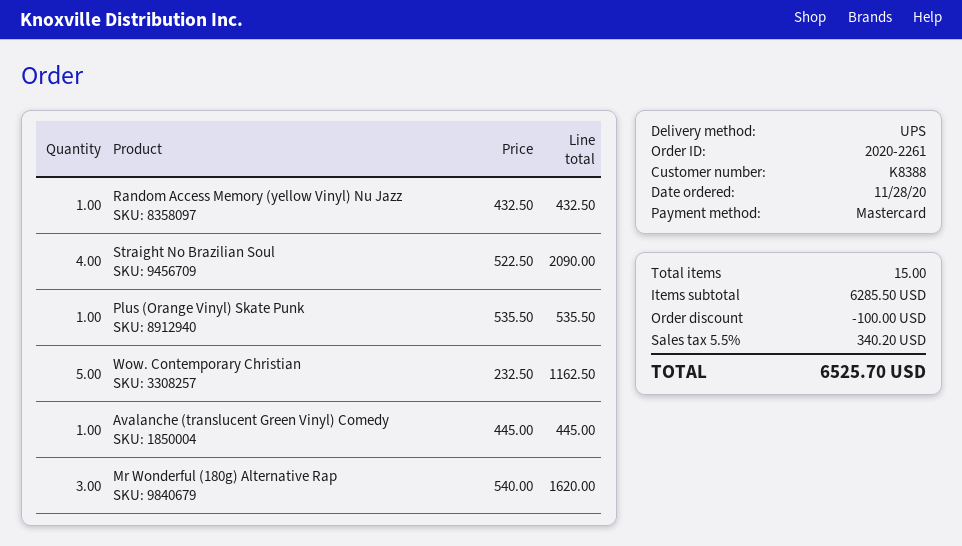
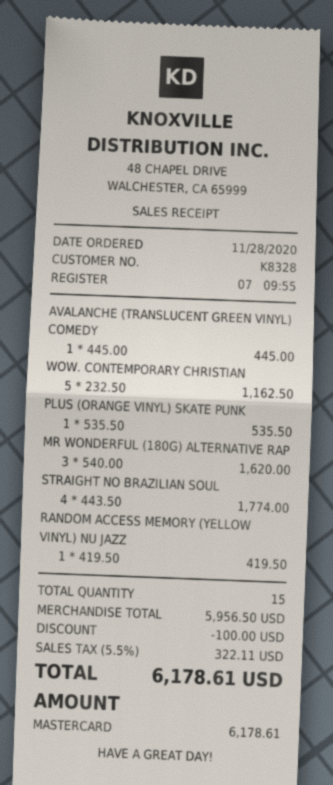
customer number: K8388 -> K8328
Random Access Memory (yellow Vinyl) Nu Jazz: 1 x 432.50 = 432.50 -> 1 x 419.50 = 419.50
Straight No Brazilian Soul: 4 x 522.50 = 2090.00 -> 4 x 443.50 = 1774.00
subtotal: 6285.50 -> 5956.50
tax: 5.5% = 340.20 -> 5.5% = 322.11
total: 6525.70 -> 6178.61

